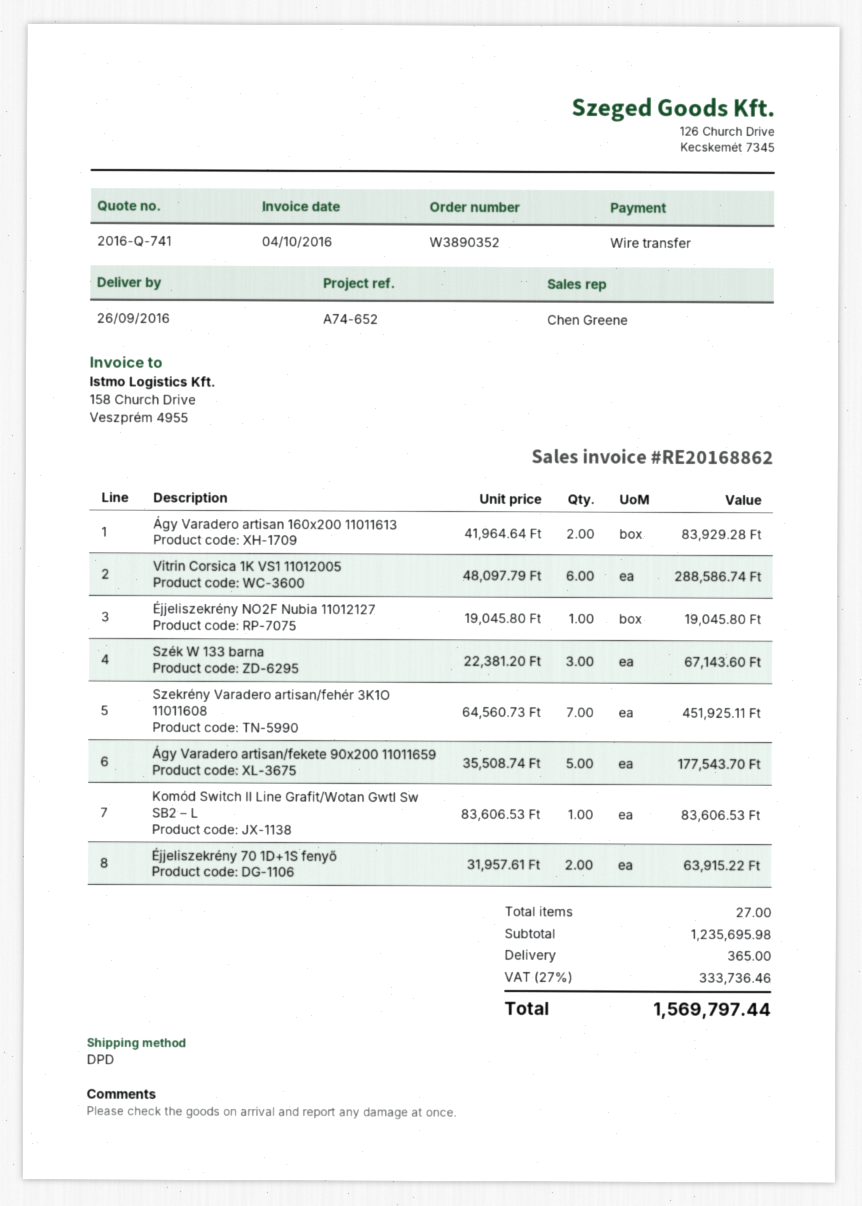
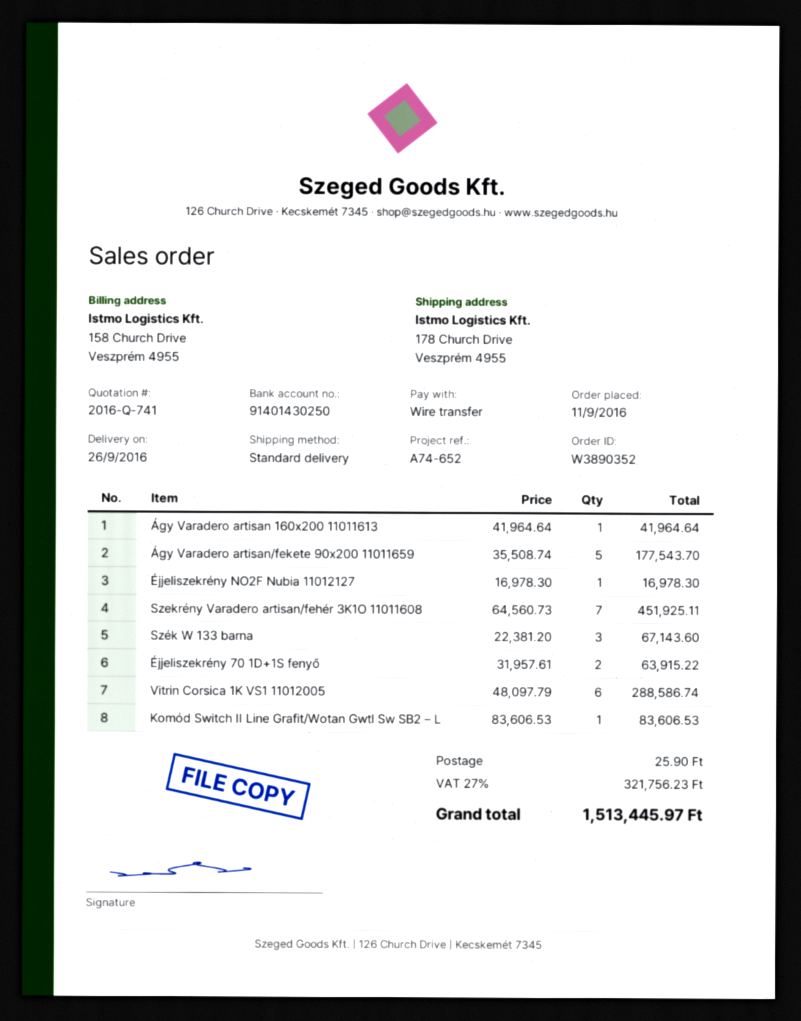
shipping method: DPD -> standard
Ágy Varadero artisan 160x200 11011613: 2 x 41964.64 = 83929.28 -> 1 x 41964.64 = 41964.64
Éjjeliszekrény NO2F Nubia 11012127: 1 x 19045.80 = 19045.80 -> 1 x 16978.30 = 16978.30
shipping: 365.00 -> 25.90
tax: 27% = 333736.46 -> 27% = 321756.23
total: 1569797.44 -> 1513445.97

